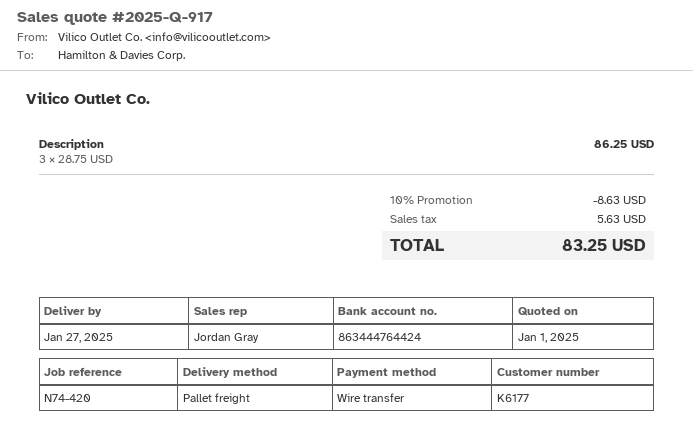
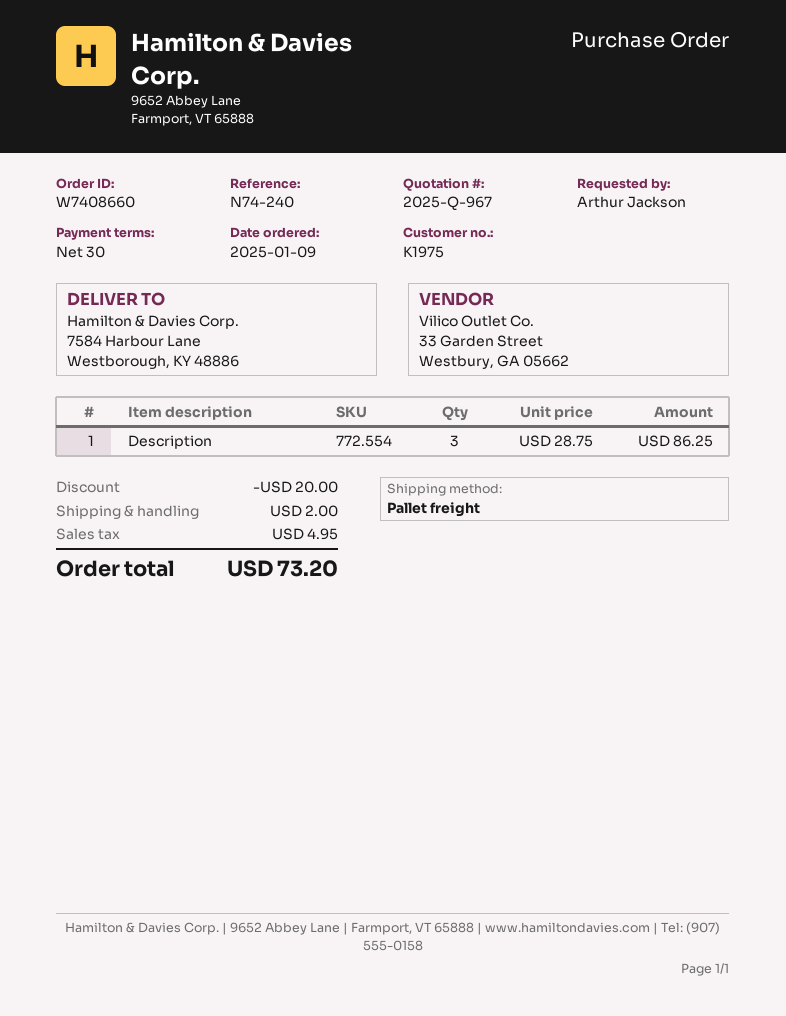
quote number: 2025-Q-917 -> 2025-Q-967
customer number: K6177 -> K1975
reference: N74-420 -> N74-240
discount: 8.63 -> 20.00
shipping: none -> 2.00
tax: 5.63 -> 4.95
total: 83.25 -> 73.20

